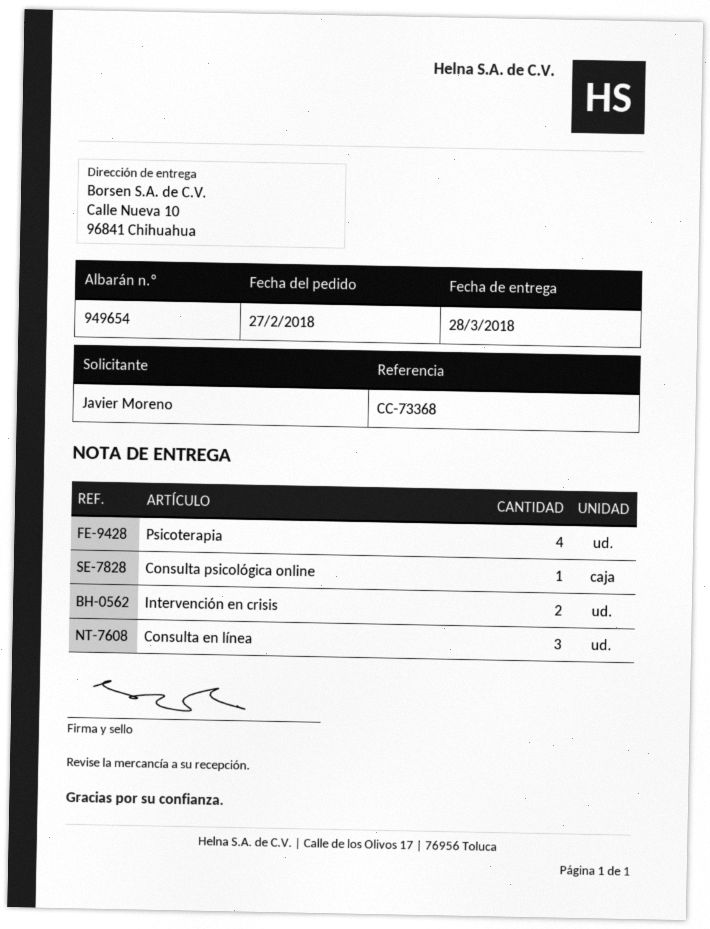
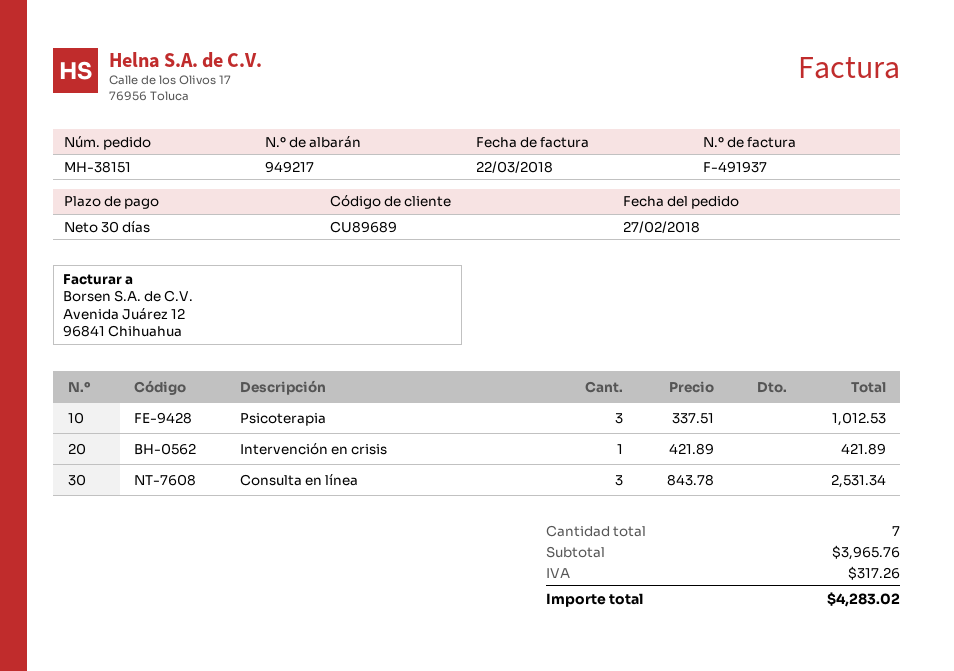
delivery note number: 949654 -> 949217
Psicoterapia: 4 -> 3
Consulta psicológica online: 1 -> none
Intervención en crisis: 2 -> 1

